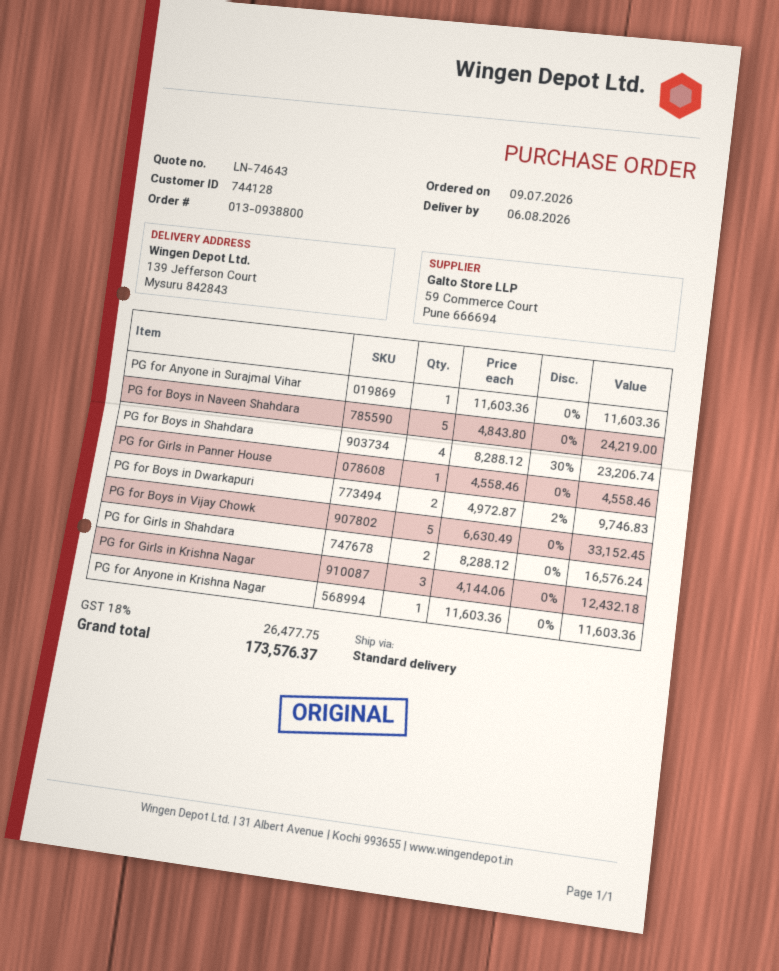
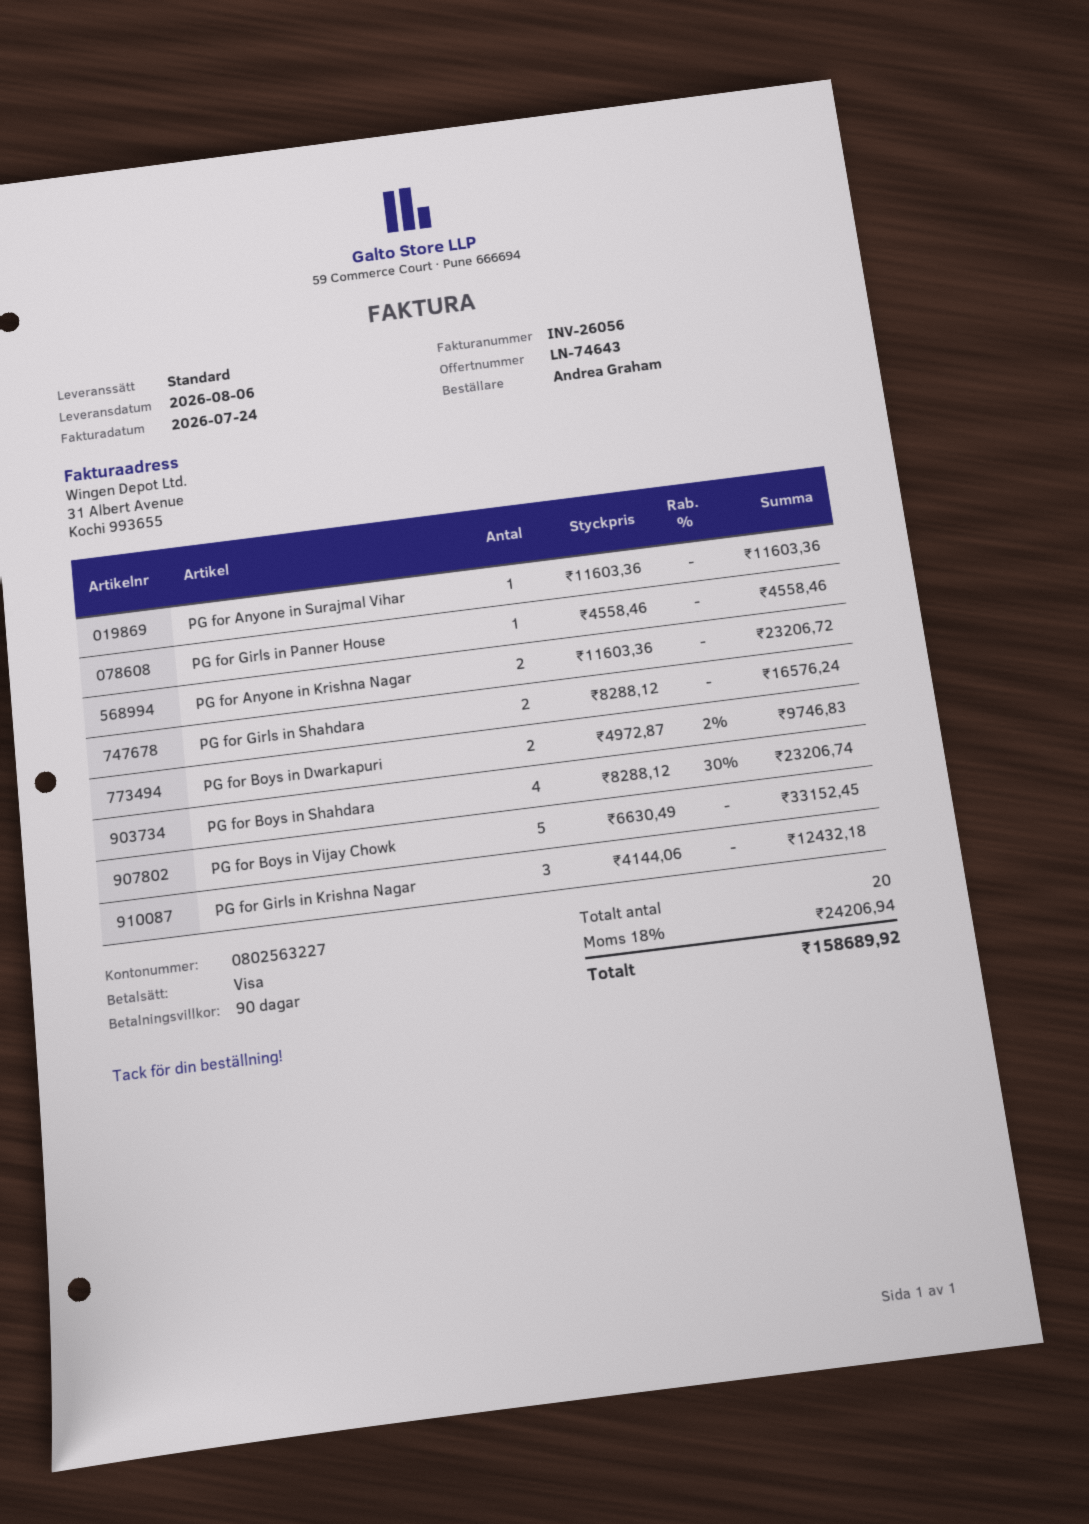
PG for Boys in Naveen Shahdara: 5 x 4843.80 = 24219.00 -> none
PG for Anyone in Krishna Nagar: 1 x 11603.36 = 11603.36 -> 2 x 11603.36 = 23206.72
tax: 18% = 26477.75 -> 18% = 24206.94
total: 173576.37 -> 158689.92

